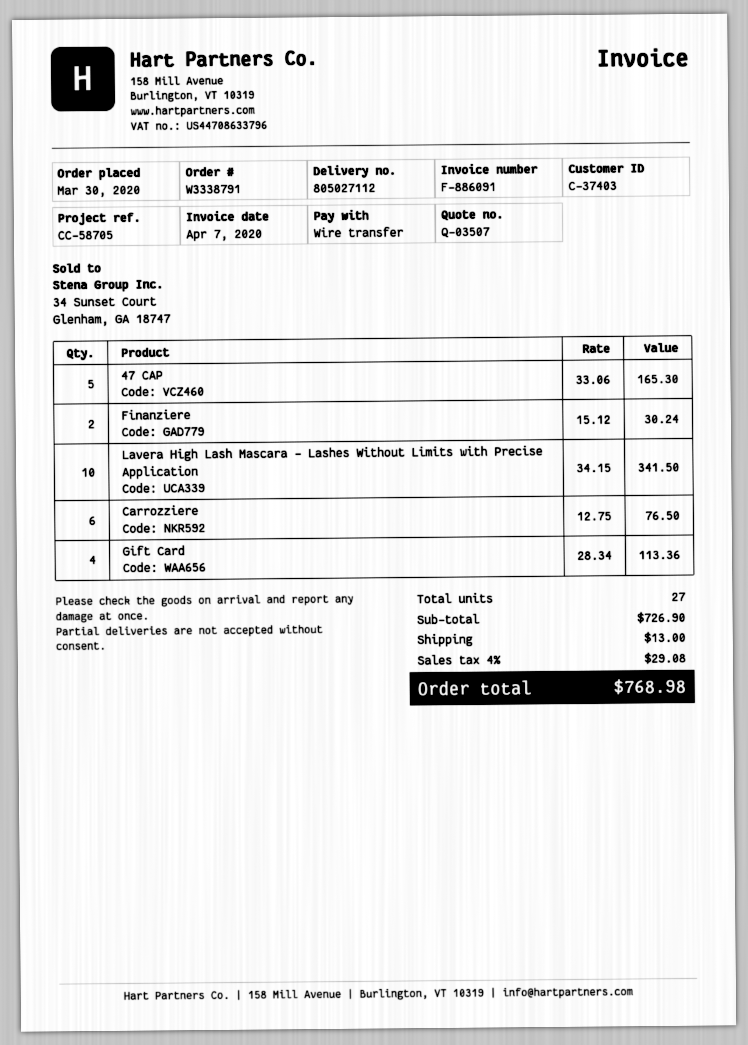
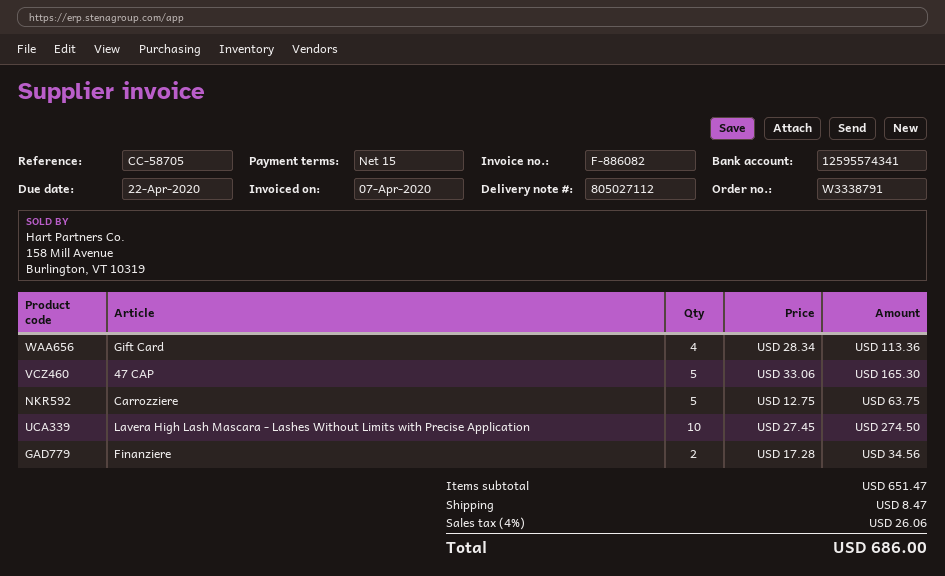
invoice number: F-886091 -> F-886082
Finanziere: 2 x 15.12 = 30.24 -> 2 x 17.28 = 34.56
Lavera High Lash Mascara - Lashes Without Limits with Precise Application: 10 x 34.15 = 341.50 -> 10 x 27.45 = 274.50
Carrozziere: 6 x 12.75 = 76.50 -> 5 x 12.75 = 63.75
subtotal: 726.90 -> 651.47
shipping: 13.00 -> 8.47
tax: 4% = 29.08 -> 4% = 26.06
total: 768.98 -> 686.00

